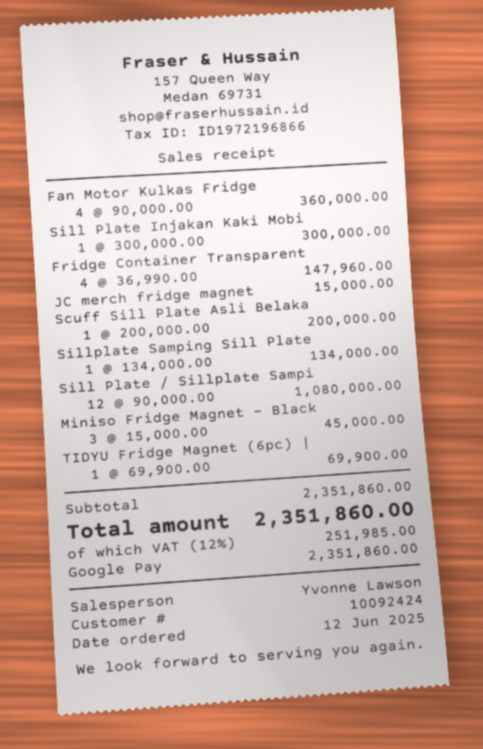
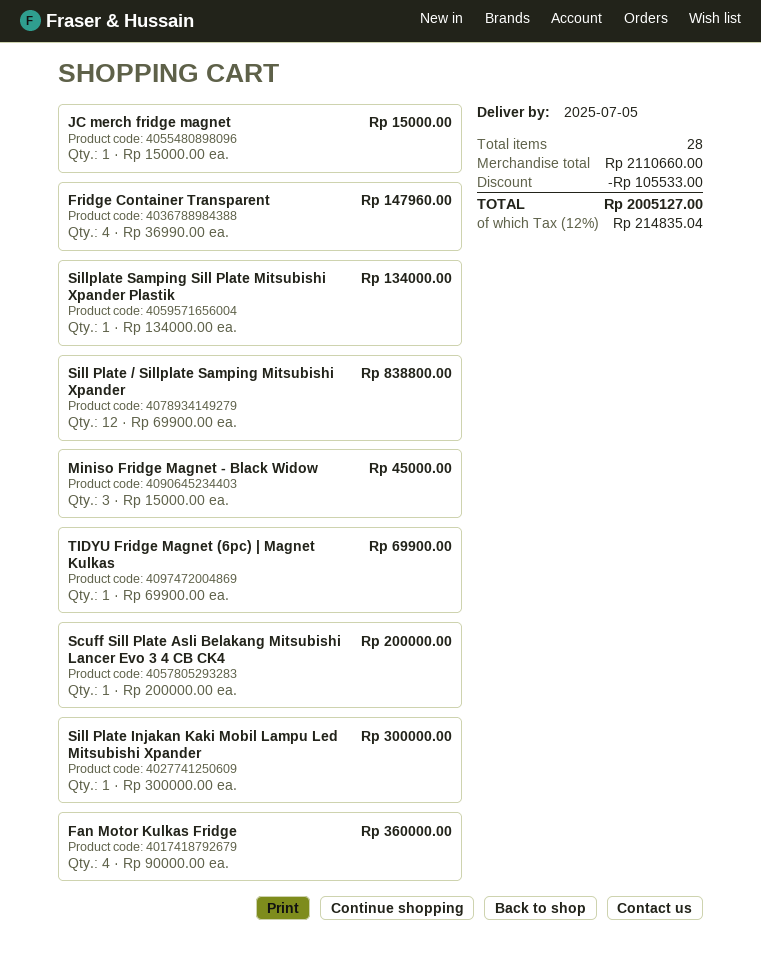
Sill Plate / Sillplate Sampi: 12 x 90000.00 = 1080000.00 -> 12 x 69900.00 = 838800.00
subtotal: 2351860.00 -> 2110660.00
discount: none -> 105533.00
tax: 12% = 251985.00 -> 12% = 214835.04
total: 2351860.00 -> 2005127.00

